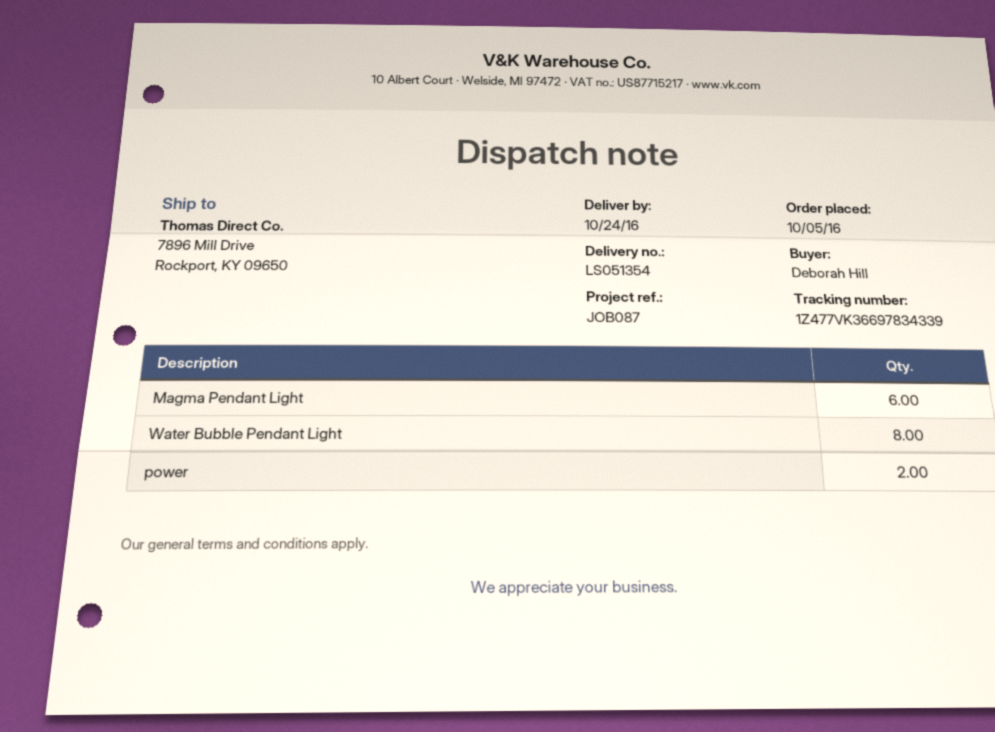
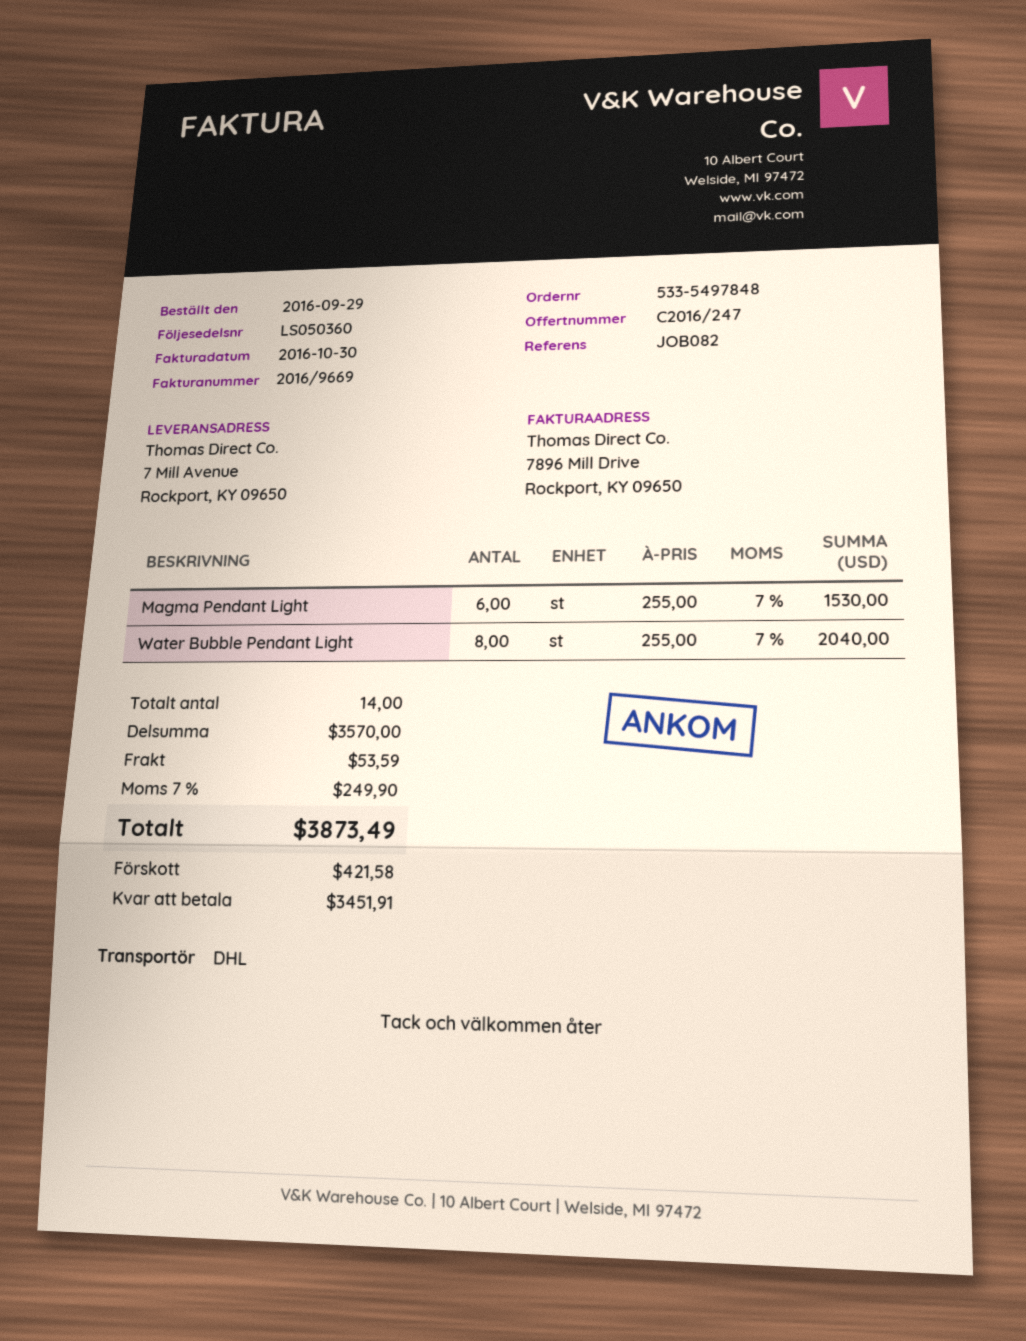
order date: 2016-10-05 -> 2016-09-29
delivery note number: LS051354 -> LS050360
reference: JOB087 -> JOB082
ship to: 7896 Mill Drive, Rockport, KY 09650 -> 7 Mill Avenue, Rockport, KY 09650
power: 2 -> none

